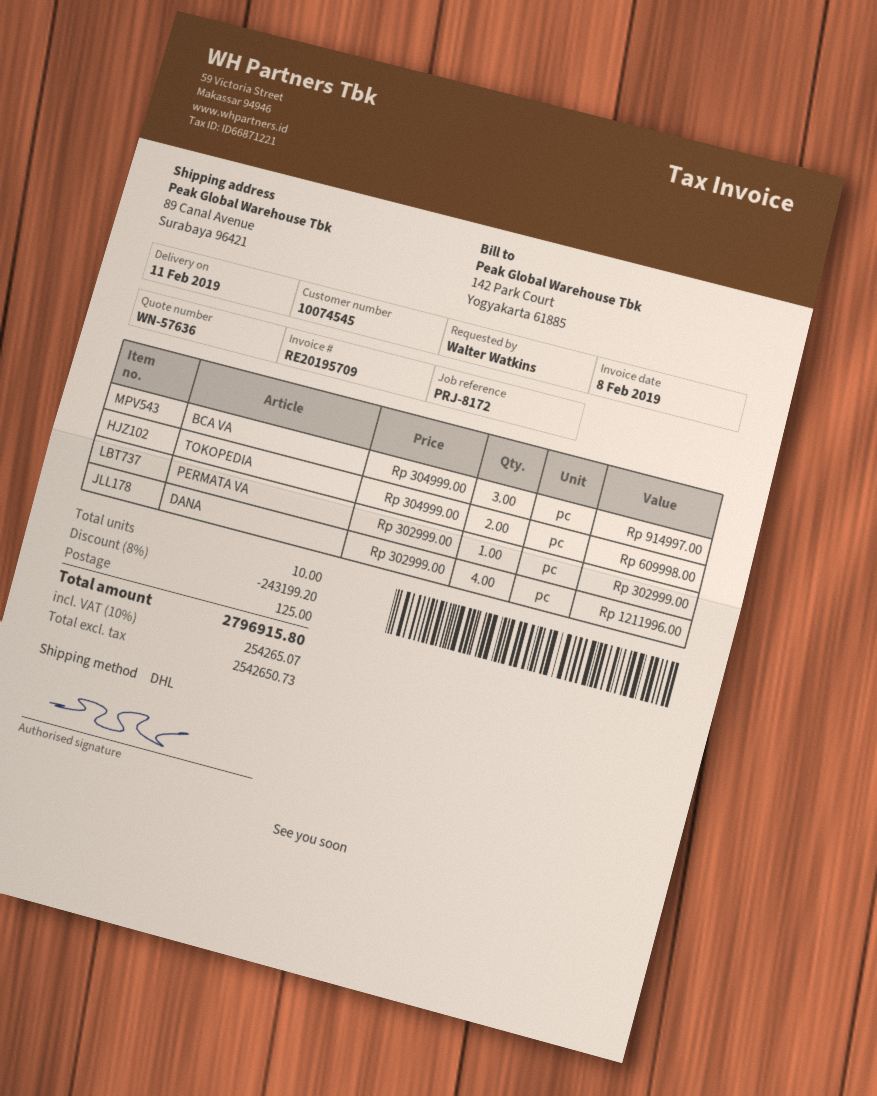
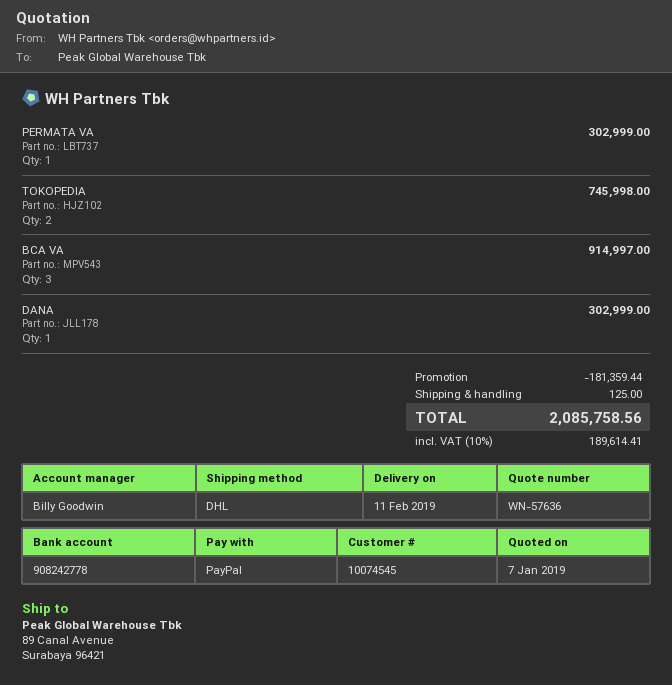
TOKOPEDIA: 2 for 609998.00 -> 2 for 745998.00
DANA: 4 for 1211996.00 -> 1 for 302999.00
discount: 243199.20 -> 181359.44
tax: 10% = 254265.07 -> 10% = 189614.41
total: 2796915.80 -> 2085758.56

